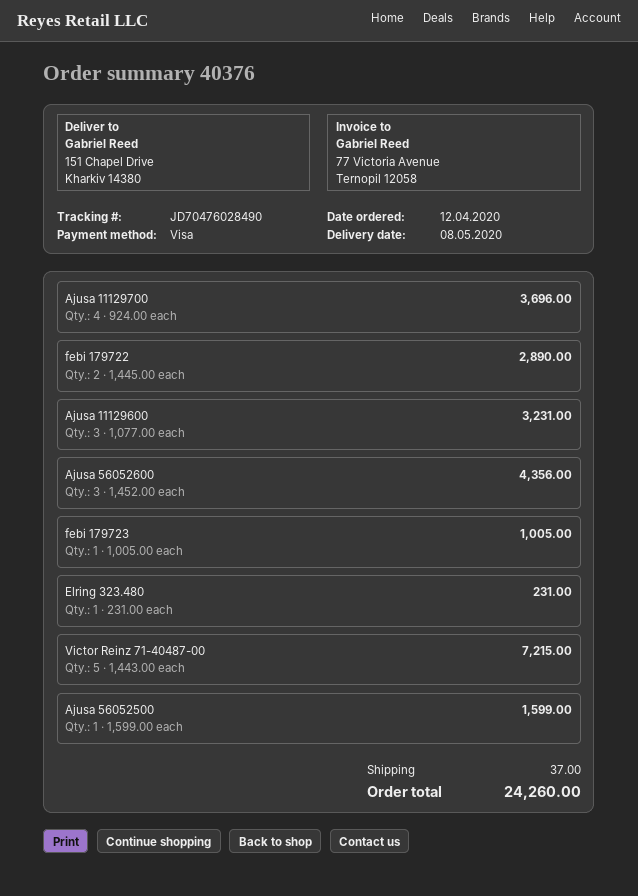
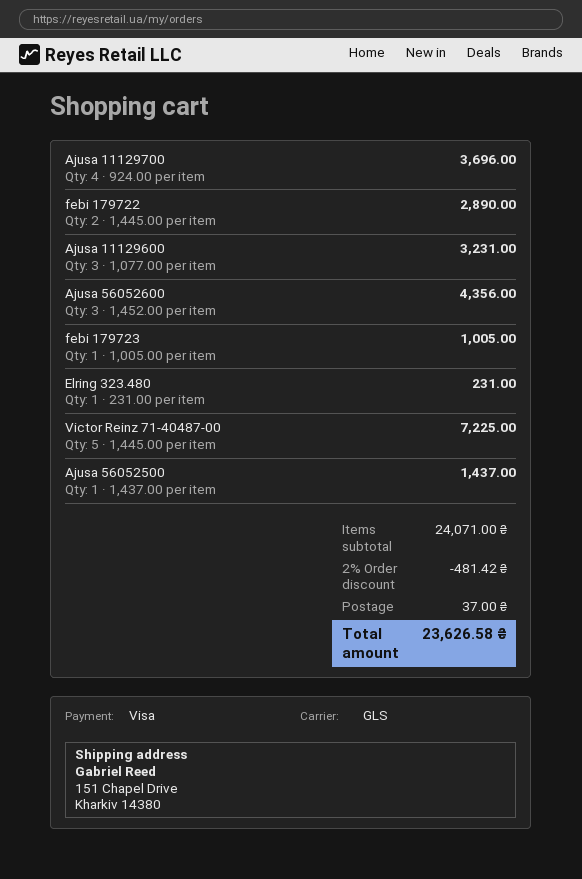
Victor Reinz 71-40487-00: 5 x 1443.00 = 7215.00 -> 5 x 1445.00 = 7225.00
Ajusa 56052500: 1 x 1599.00 = 1599.00 -> 1 x 1437.00 = 1437.00
discount: none -> 2% = 481.42
total: 24260.00 -> 23626.58

